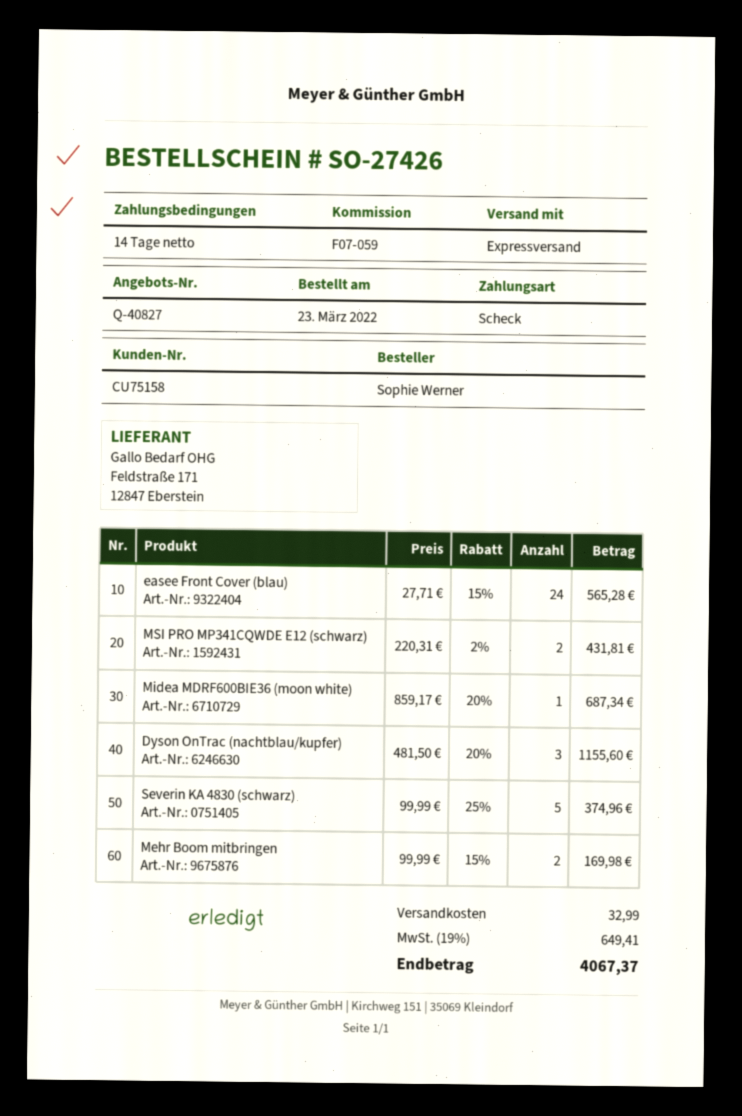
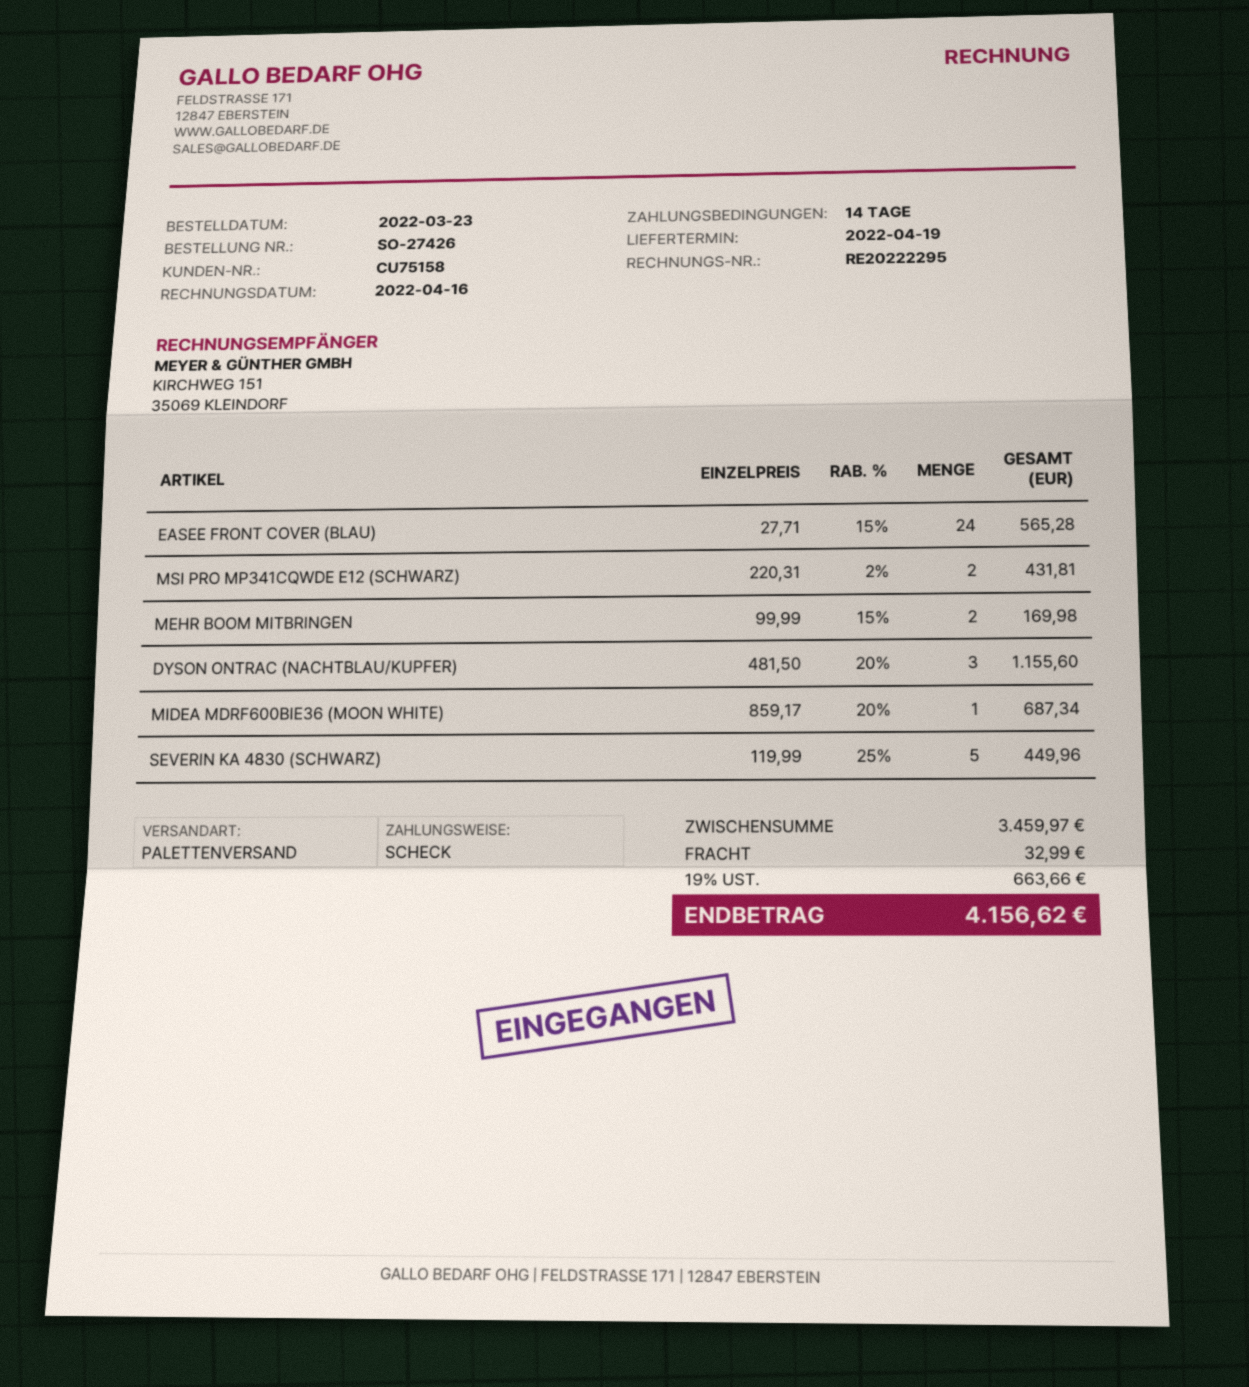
shipping method: express -> pallet freight
Severin KA 4830 (schwarz): 5 x 99.99 - 25% = 374.96 -> 5 x 119.99 - 25% = 449.96
tax: 19% = 649.41 -> 19% = 663.66
total: 4067.37 -> 4156.62

